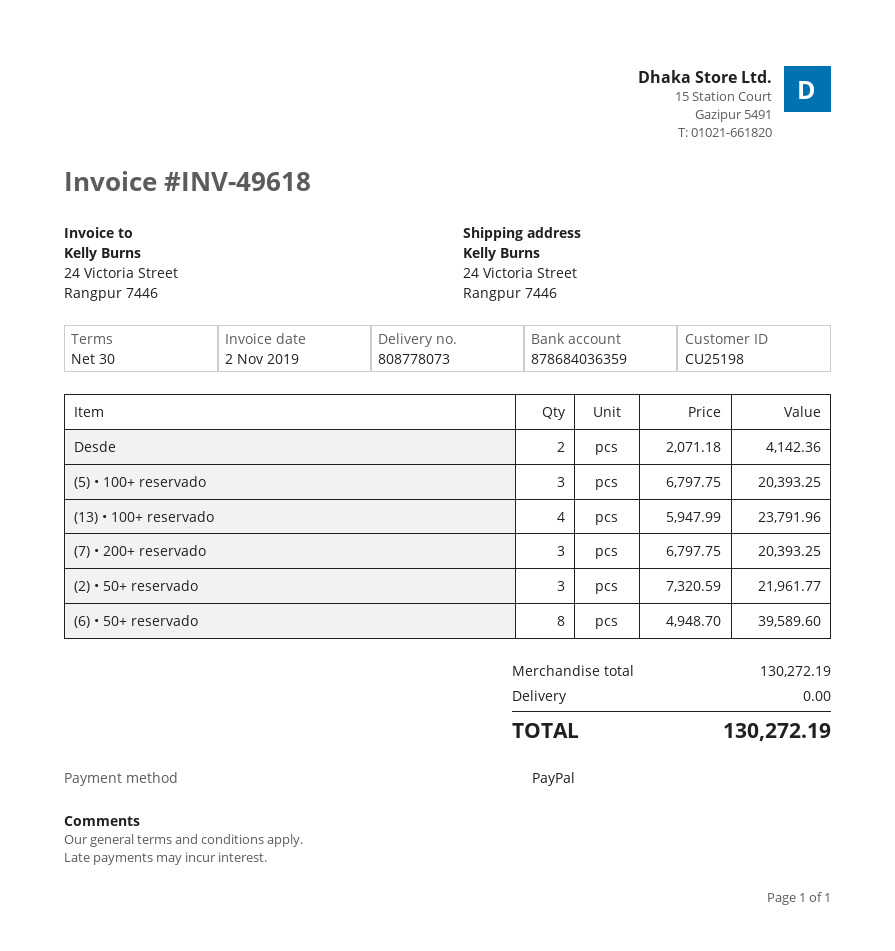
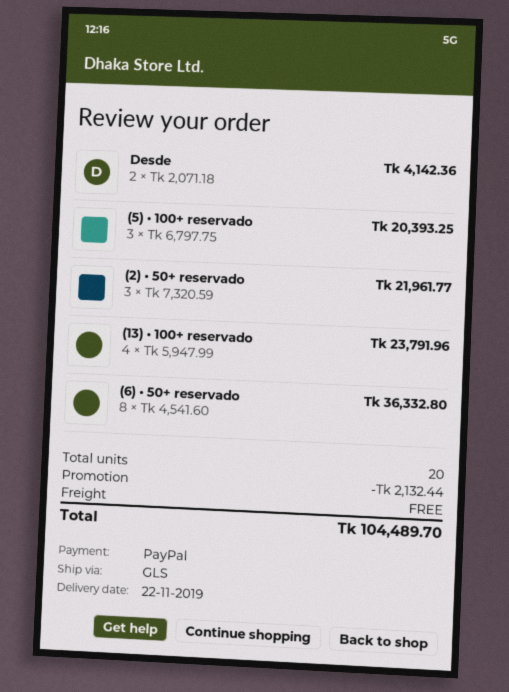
(7) • 200+ reservado: 3 x 6797.75 = 20393.25 -> none
(6) • 50+ reservado: 8 x 4948.70 = 39589.60 -> 8 x 4541.60 = 36332.80
discount: none -> 2132.44
total: 130272.19 -> 104489.70

